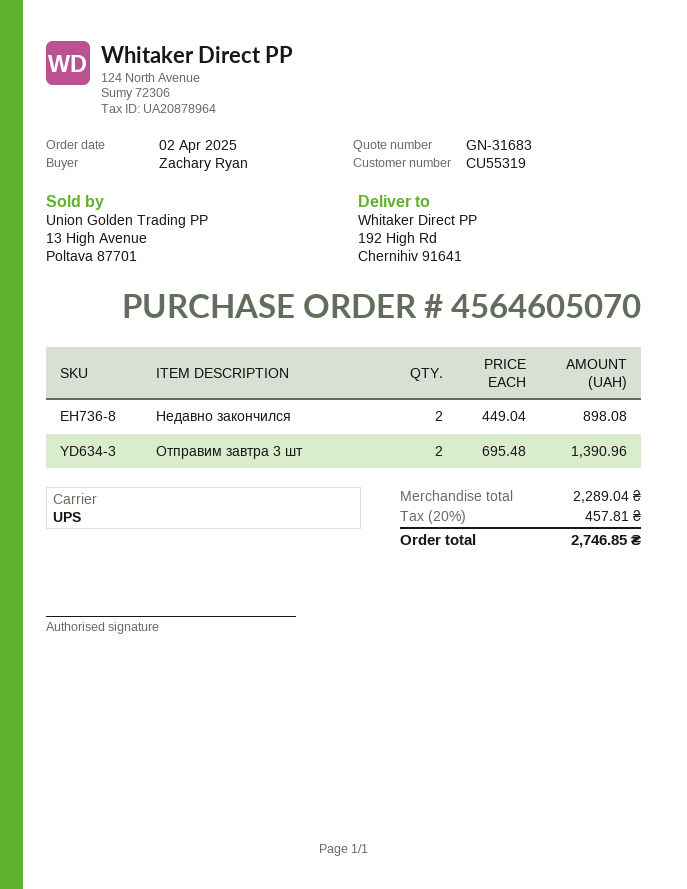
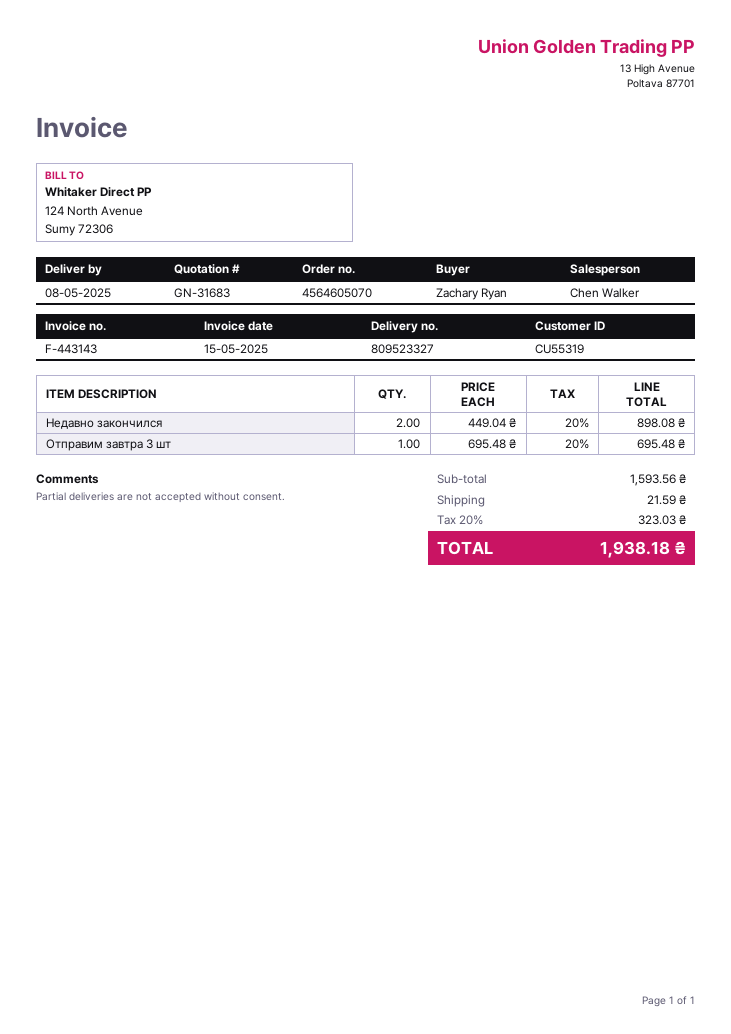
Отправим завтра 3 шт: 2 x 695.48 = 1390.96 -> 1 x 695.48 = 695.48
subtotal: 2289.04 -> 1593.56
shipping: none -> 21.59
tax: 20% = 457.81 -> 20% = 323.03
total: 2746.85 -> 1938.18

